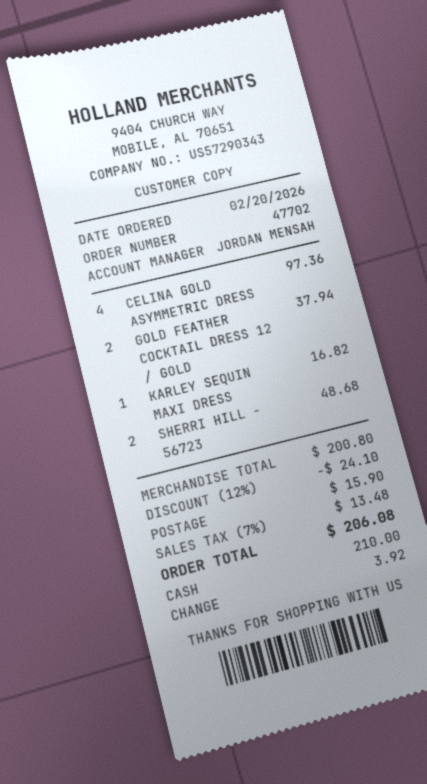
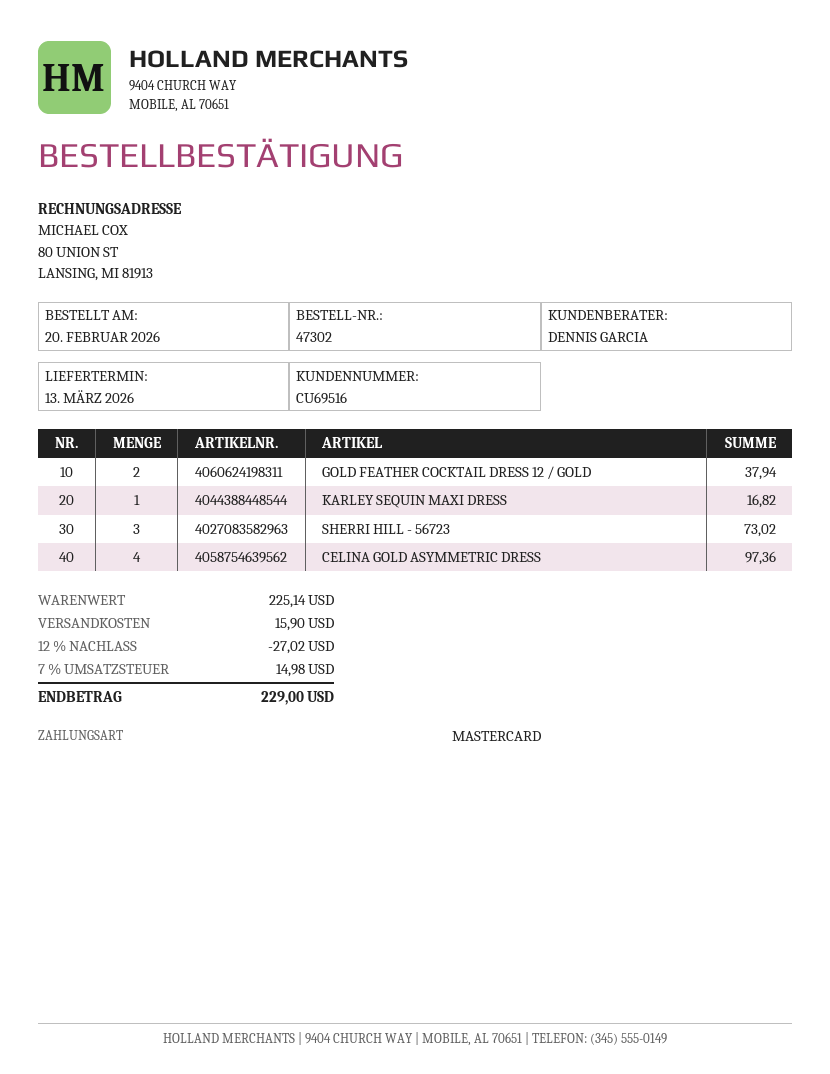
order number: 47702 -> 47302
sales rep: JORDAN MENSAH -> DENNIS GARCIA
payment method: cash -> Mastercard
SHERRI HILL - 56723: 2 for 48.68 -> 3 for 73.02
subtotal: 200.80 -> 225.14
discount: 12% = 24.10 -> 12% = 27.02
tax: 7% = 13.48 -> 7% = 14.98
total: 206.08 -> 229.00

